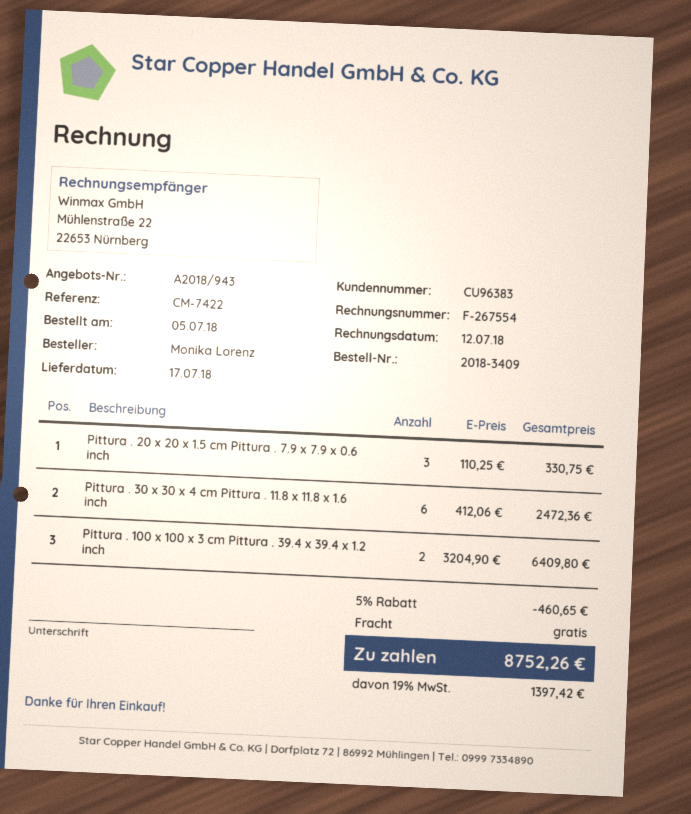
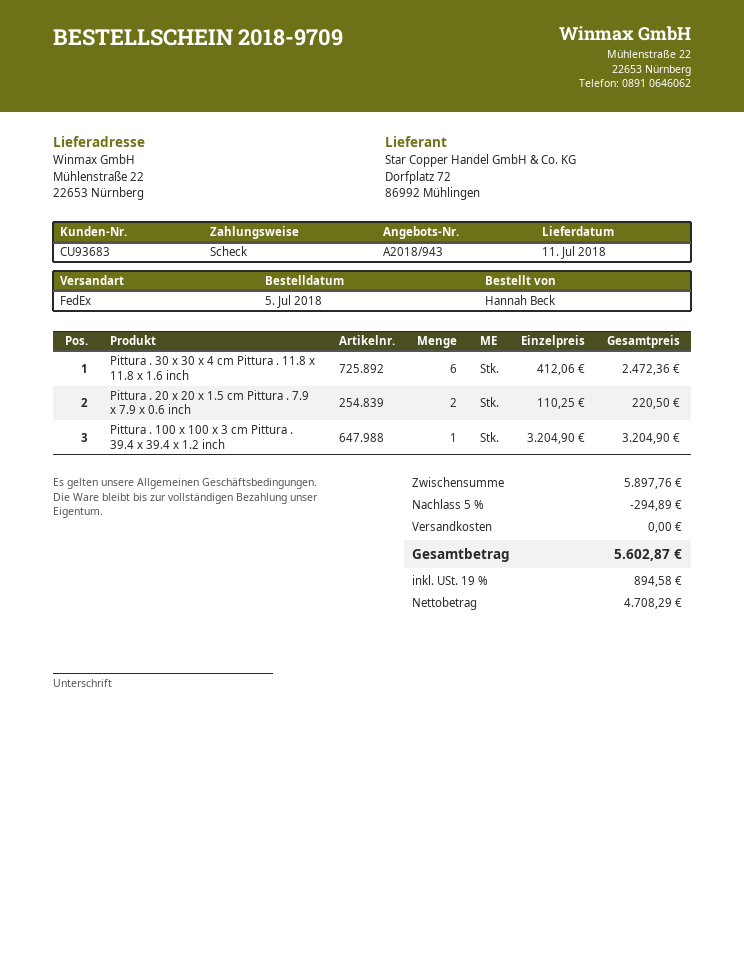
order number: 2018-3409 -> 2018-9709
delivery date: 2018-07-17 -> 2018-07-11
customer number: CU96383 -> CU93683
ordered by: Monika Lorenz -> Hannah Beck
Pittura . 20 x 20 x 1.5 cm Pittura . 7.9 x 7.9 x 0.6 inch: 3 x 110.25 = 330.75 -> 2 x 110.25 = 220.50
Pittura . 100 x 100 x 3 cm Pittura . 39.4 x 39.4 x 1.2 inch: 2 x 3204.90 = 6409.80 -> 1 x 3204.90 = 3204.90
discount: 5% = 460.65 -> 5% = 294.89
tax: 19% = 1397.42 -> 19% = 894.58
total: 8752.26 -> 5602.87

